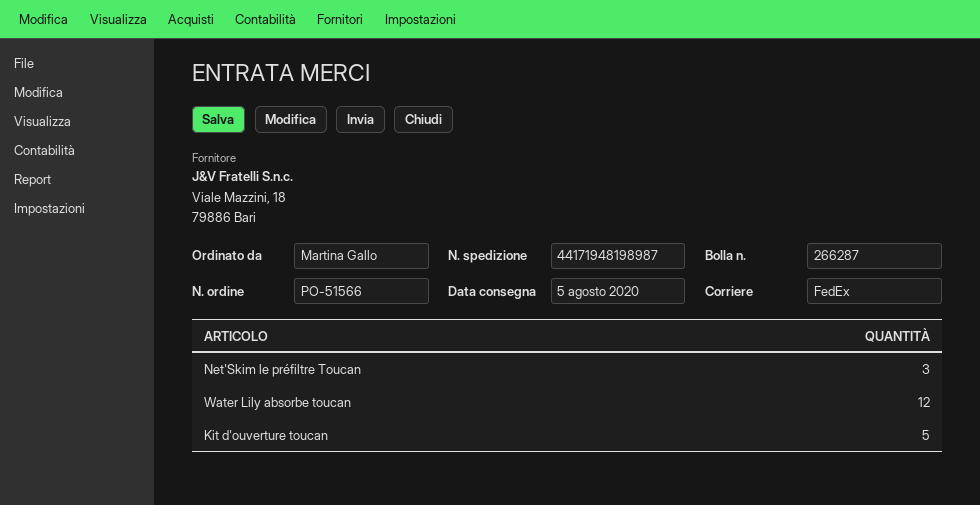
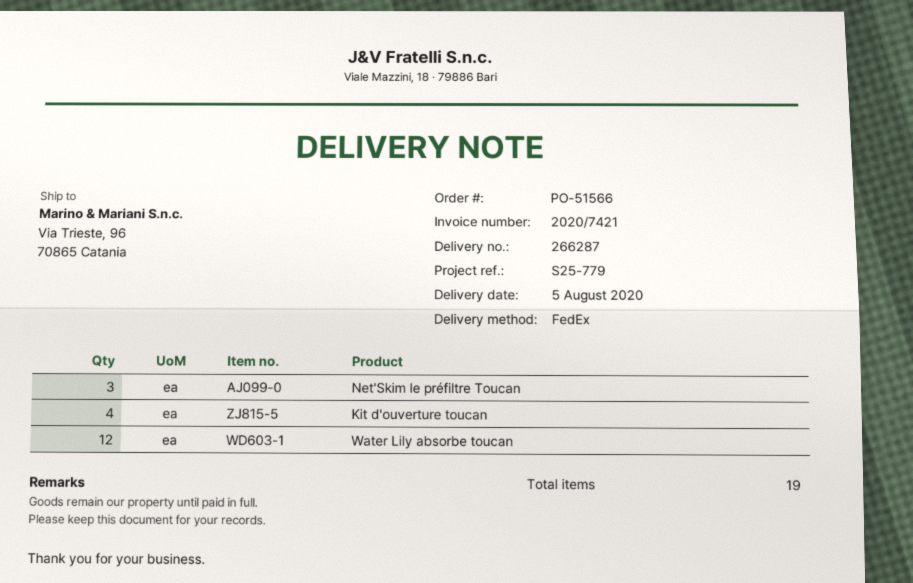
Kit d'ouverture toucan: 5 -> 4

